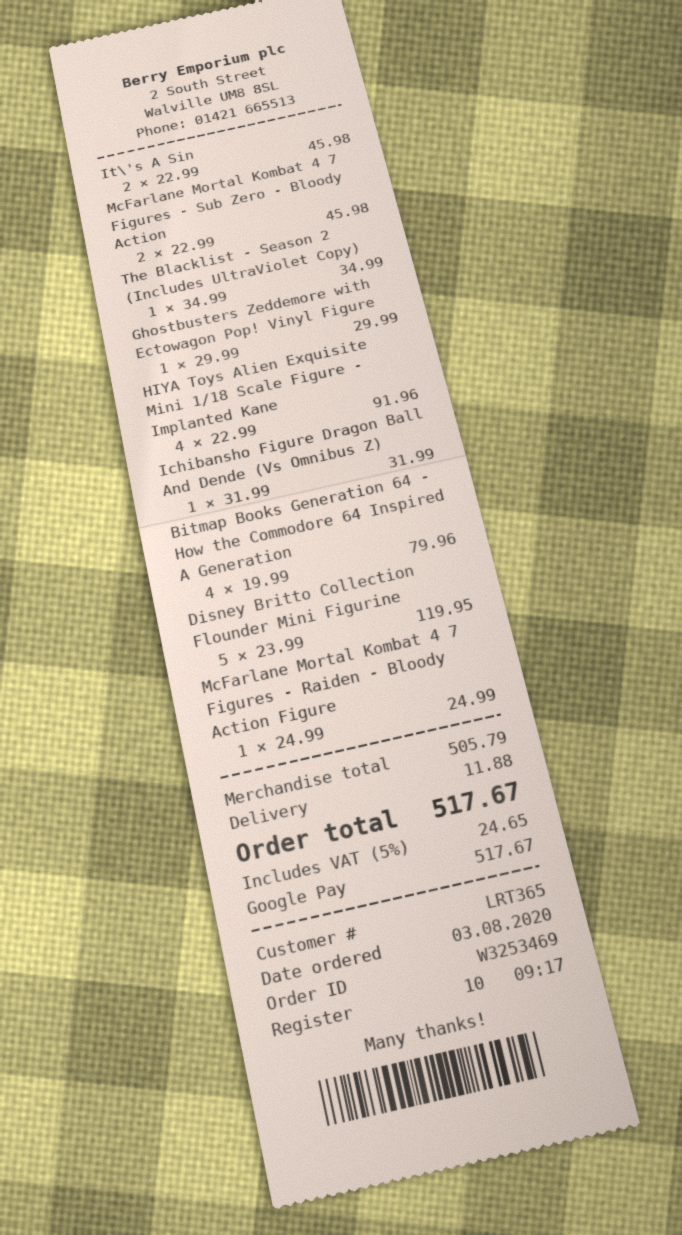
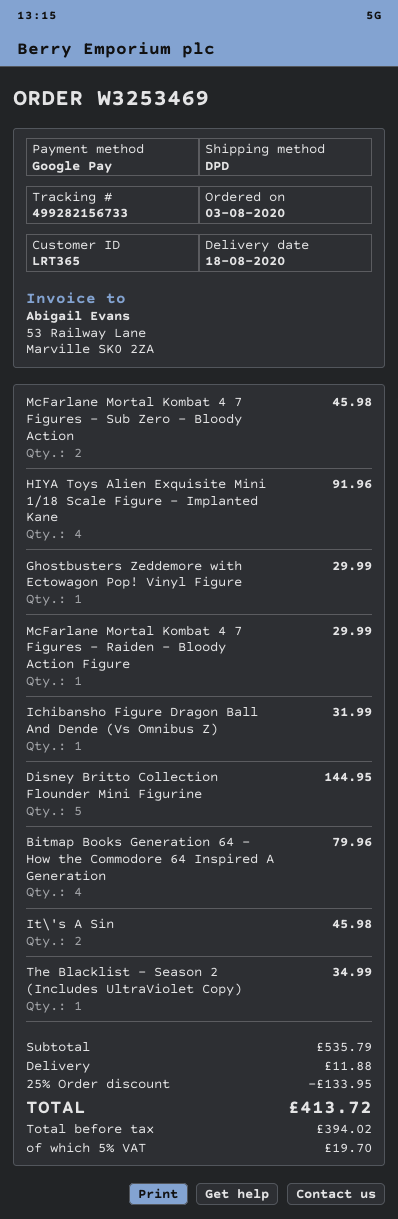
Disney Britto Collection Flounder Mini Figurine: 5 for 119.95 -> 5 for 144.95
McFarlane Mortal Kombat 4 7 Figures - Raiden - Bloody Action Figure: 1 for 24.99 -> 1 for 29.99
subtotal: 505.79 -> 535.79
discount: none -> 25% = 133.95
tax: 5% = 24.65 -> 5% = 19.70
total: 517.67 -> 413.72

